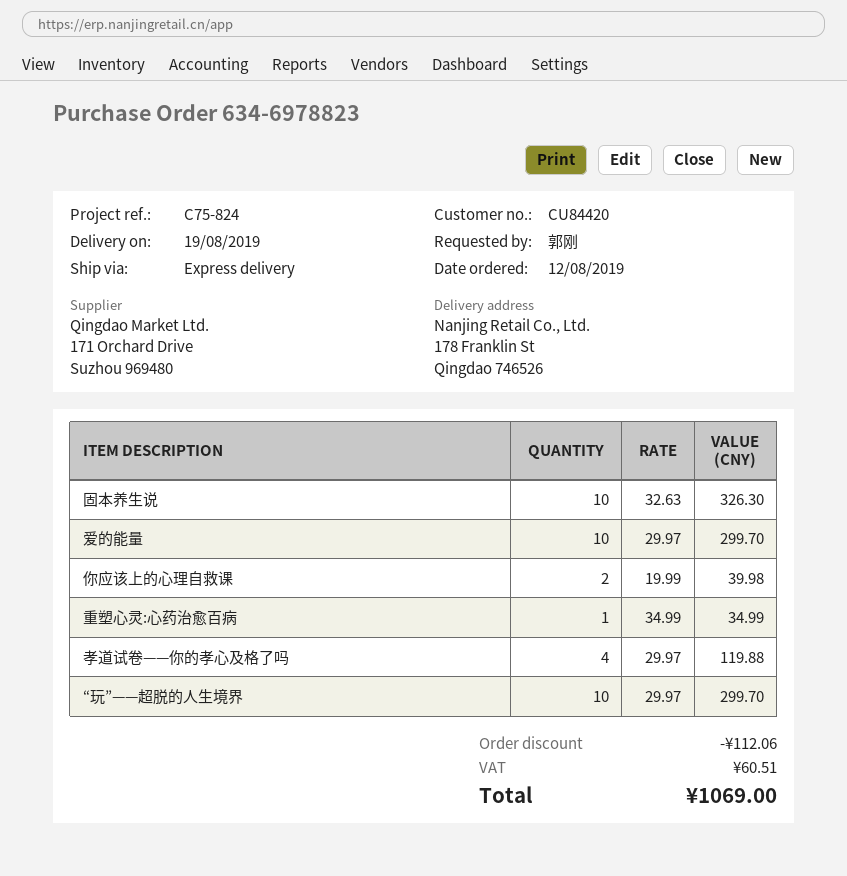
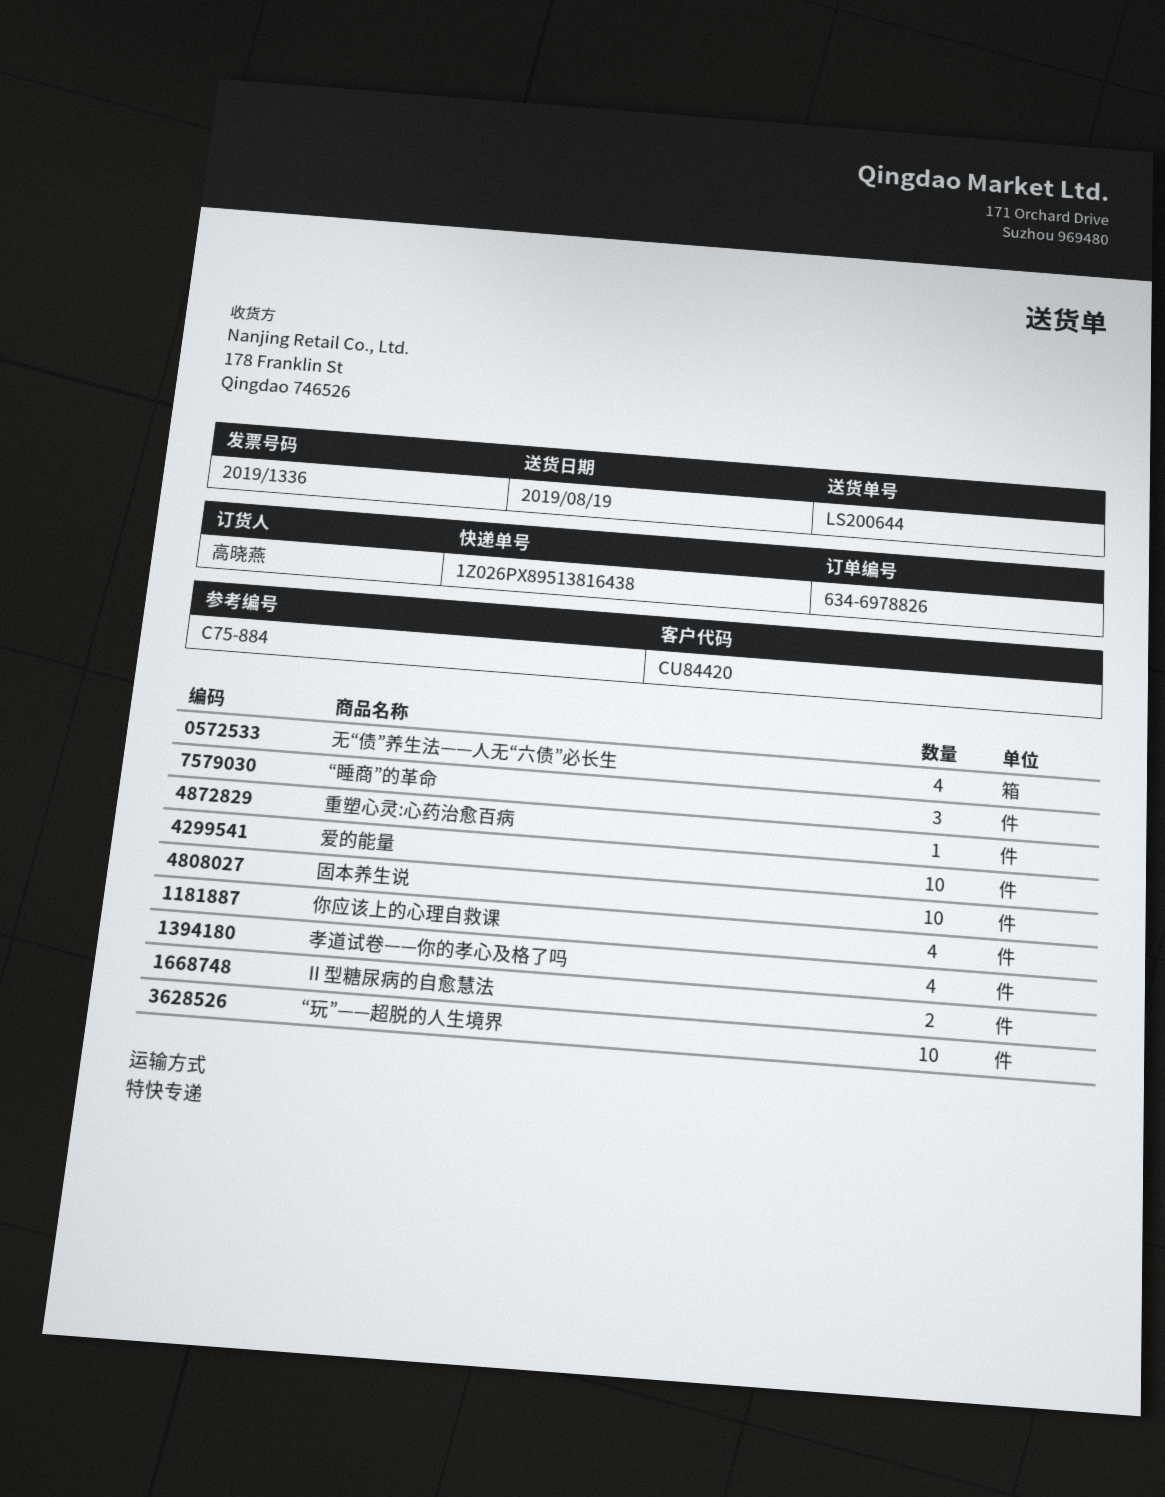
order number: 634-6978823 -> 634-6978826
reference: C75-824 -> C75-884
ordered by: 郭刚 -> 高晓燕
你应该上的心理自救课: 2 -> 4
无“债”养生法——人无“六债”必长生: none -> 4
“睡商”的革命: none -> 3
Ⅱ型糖尿病的自愈慧法: none -> 2

